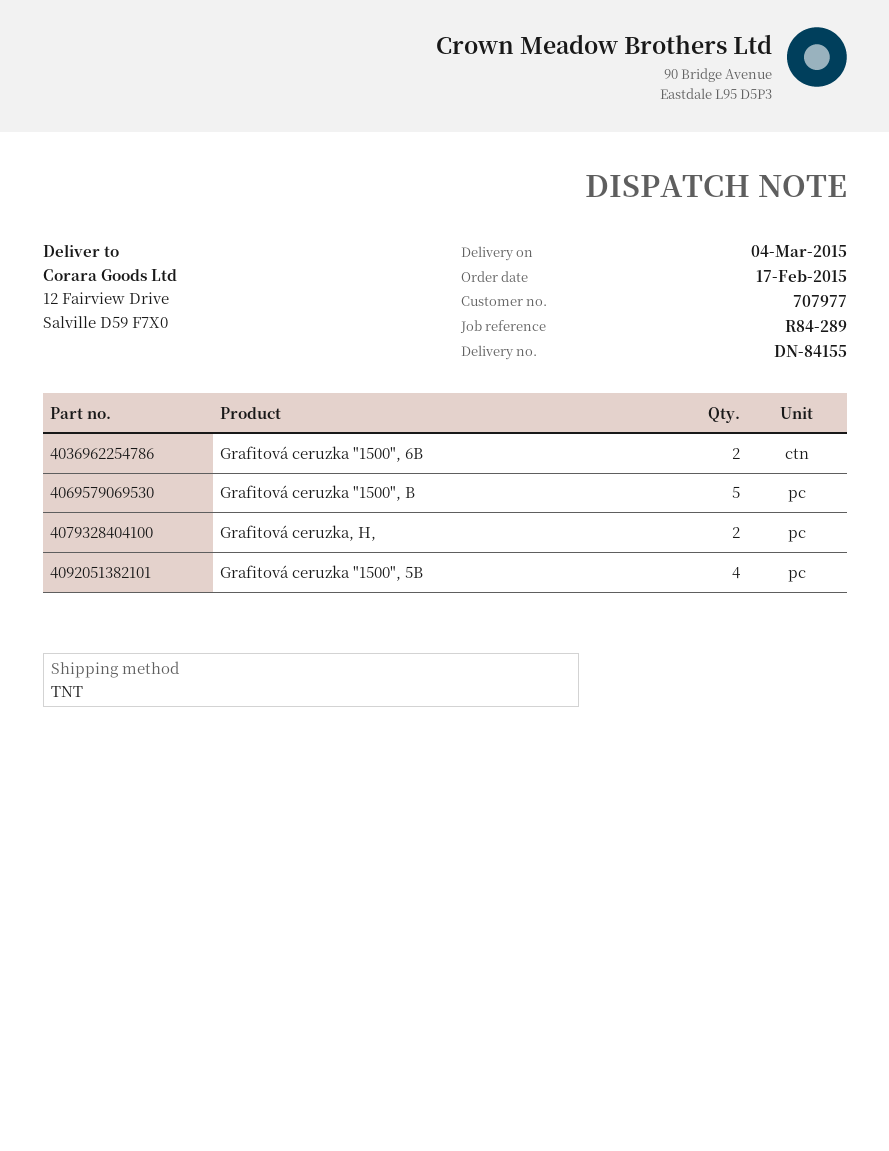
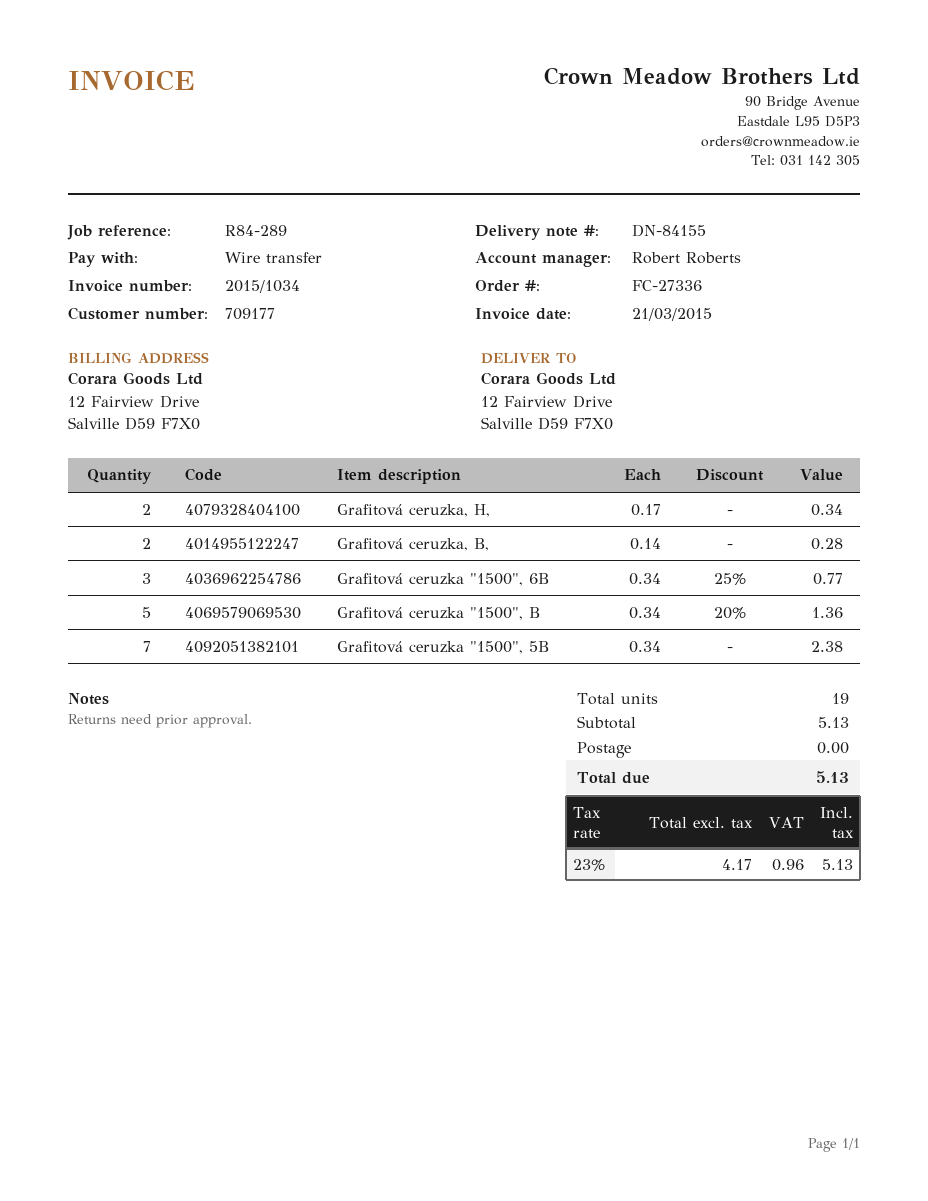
customer number: 707977 -> 709177
Grafitová ceruzka "1500", 6B: 2 -> 3
Grafitová ceruzka "1500", 5B: 4 -> 7
Grafitová ceruzka, B,: none -> 2

